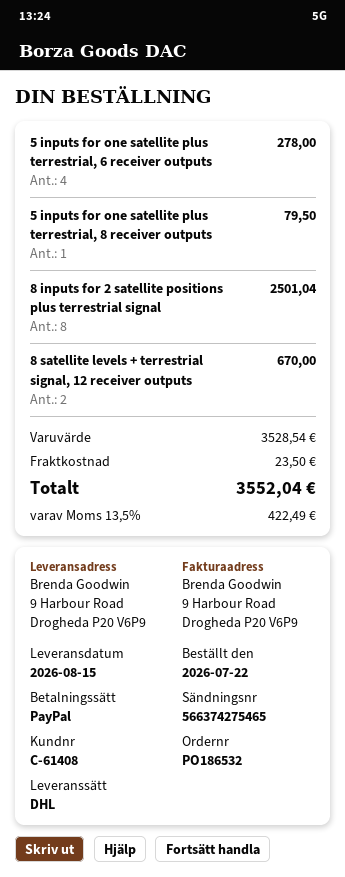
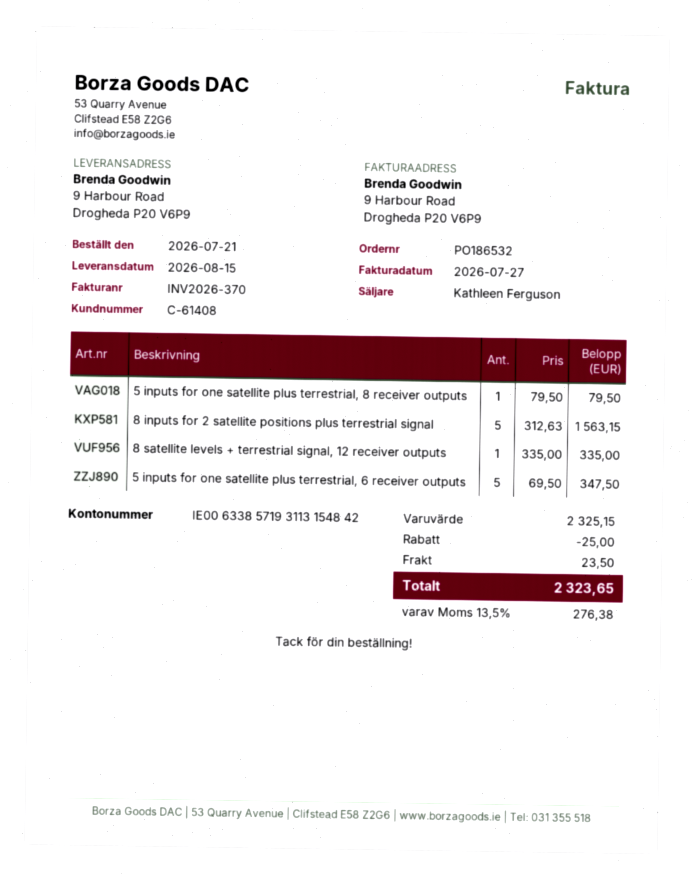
order date: 2026-07-22 -> 2026-07-21
5 inputs for one satellite plus terrestrial, 6 receiver outputs: 4 for 278.00 -> 5 for 347.50
8 inputs for 2 satellite positions plus terrestrial signal: 8 for 2501.04 -> 5 for 1563.15
8 satellite levels + terrestrial signal, 12 receiver outputs: 2 for 670.00 -> 1 for 335.00
subtotal: 3528.54 -> 2325.15
discount: none -> 25.00
tax: 13.5% = 422.49 -> 13.5% = 276.38
total: 3552.04 -> 2323.65

